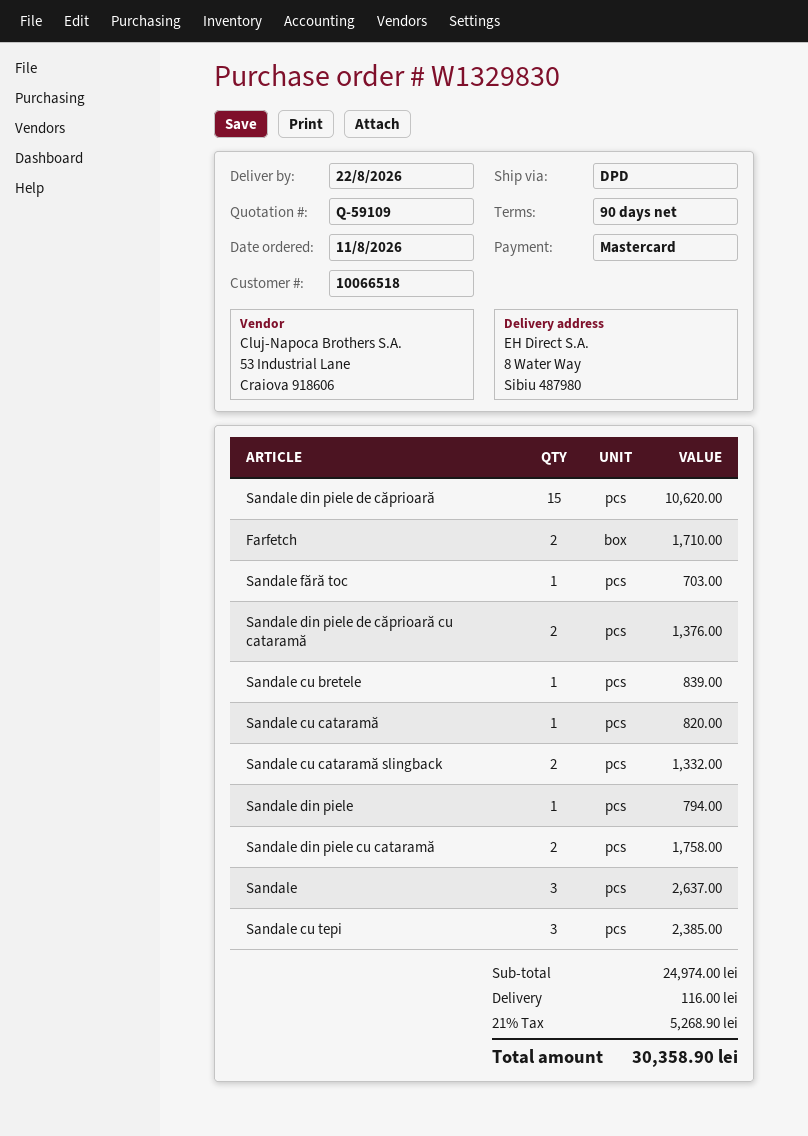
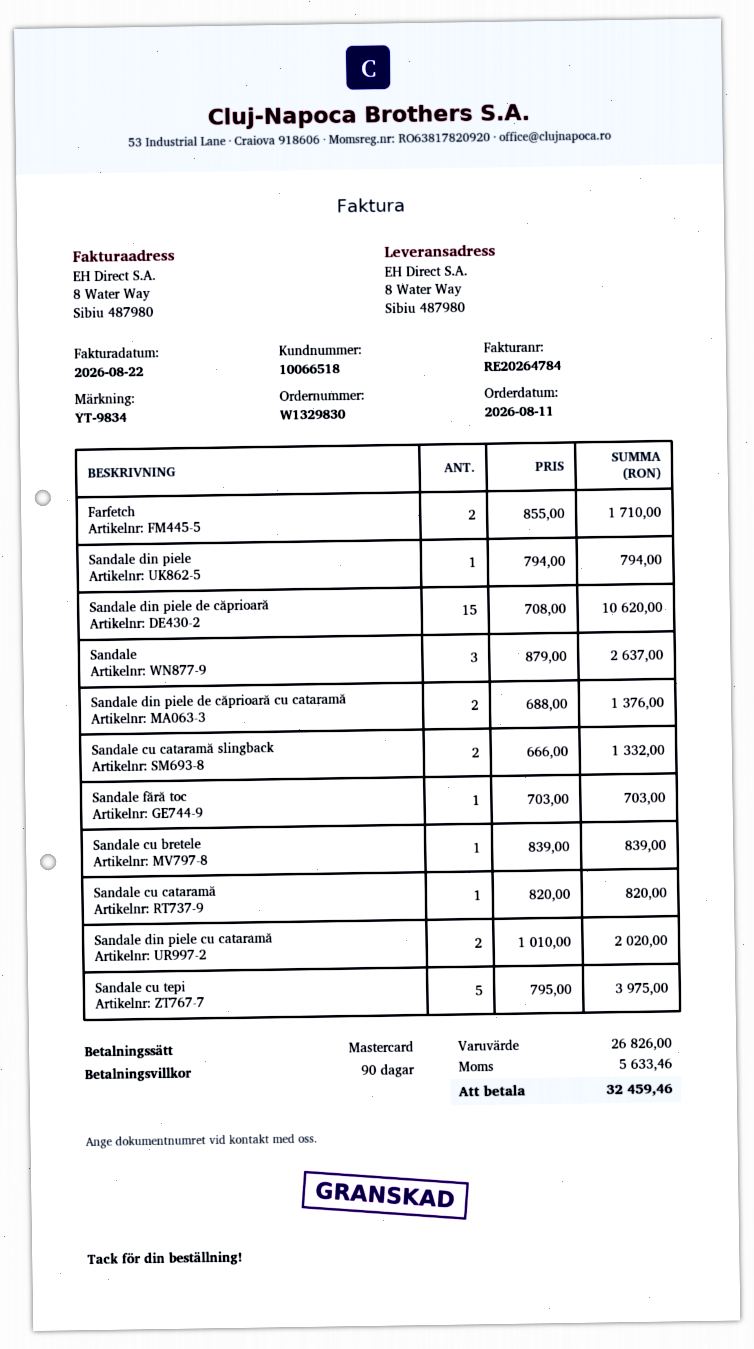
Sandale din piele cu cataramă: 2 for 1758.00 -> 2 for 2020.00
Sandale cu tepi: 3 for 2385.00 -> 5 for 3975.00
subtotal: 24974.00 -> 26826.00
shipping: 116.00 -> none
tax: 5268.90 -> 5633.46
total: 30358.90 -> 32459.46

